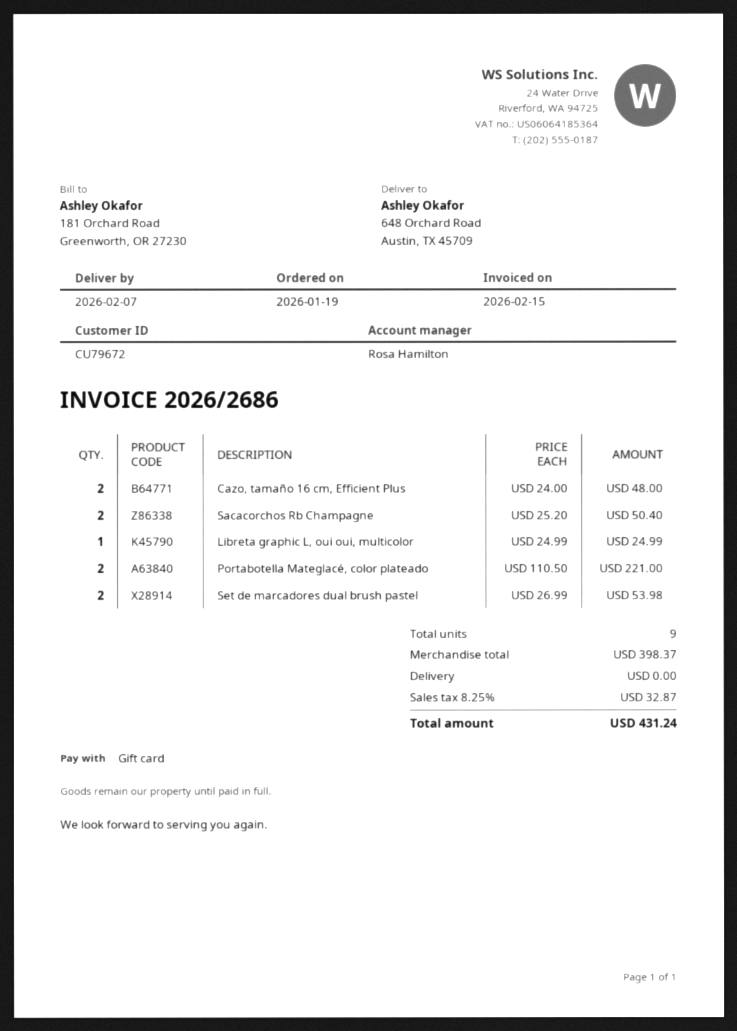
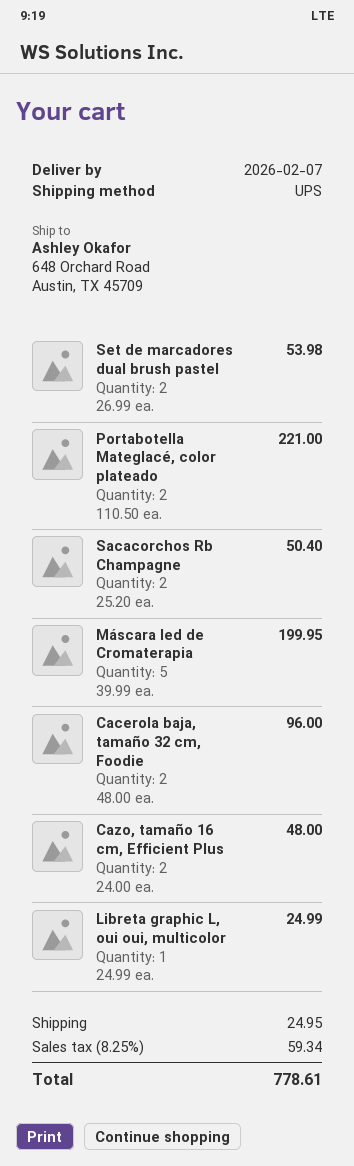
Máscara led de Cromaterapia: none -> 5 x 39.99 = 199.95
Cacerola baja, tamaño 32 cm, Foodie: none -> 2 x 48.00 = 96.00
shipping: 0.00 -> 24.95
tax: 8.25% = 32.87 -> 8.25% = 59.34
total: 431.24 -> 778.61

